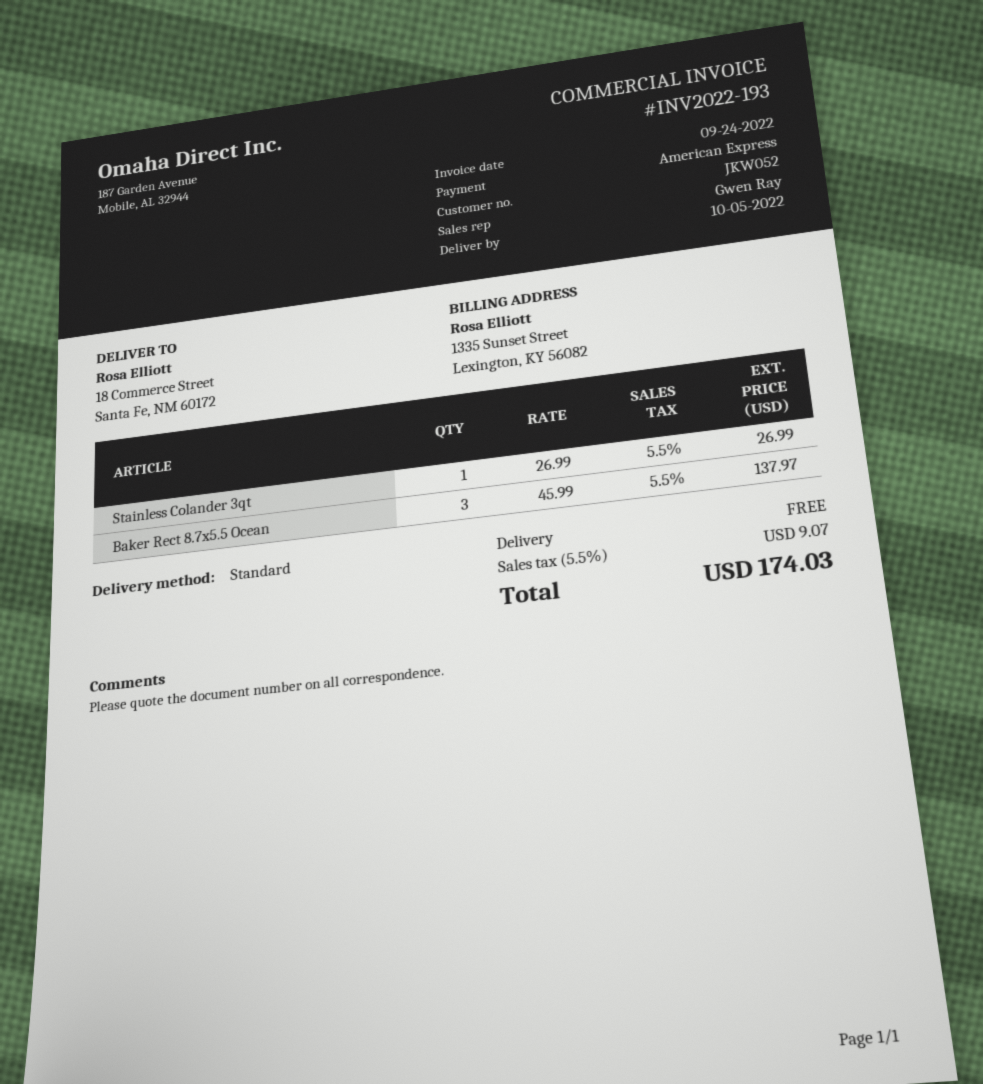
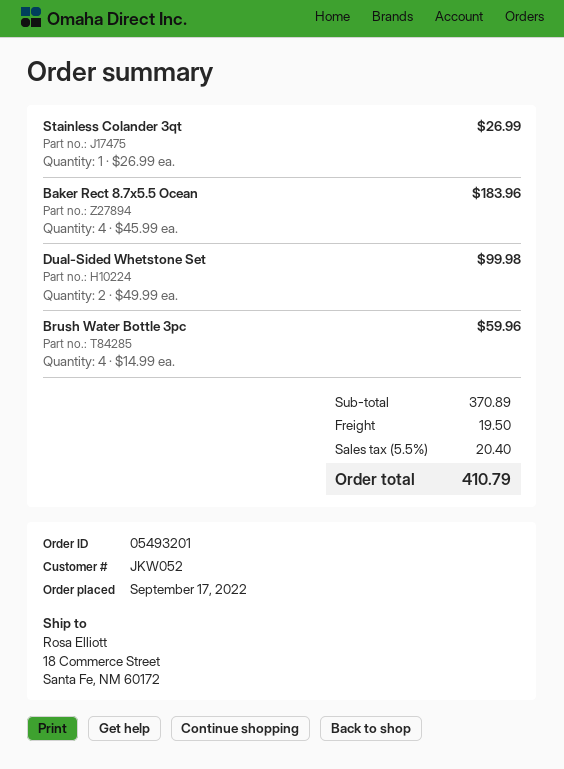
Baker Rect 8.7x5.5 Ocean: 3 x 45.99 = 137.97 -> 4 x 45.99 = 183.96
Dual-Sided Whetstone Set: none -> 2 x 49.99 = 99.98
Brush Water Bottle 3pc: none -> 4 x 14.99 = 59.96
shipping: 0.00 -> 19.50
tax: 5.5% = 9.07 -> 5.5% = 20.40
total: 174.03 -> 410.79

